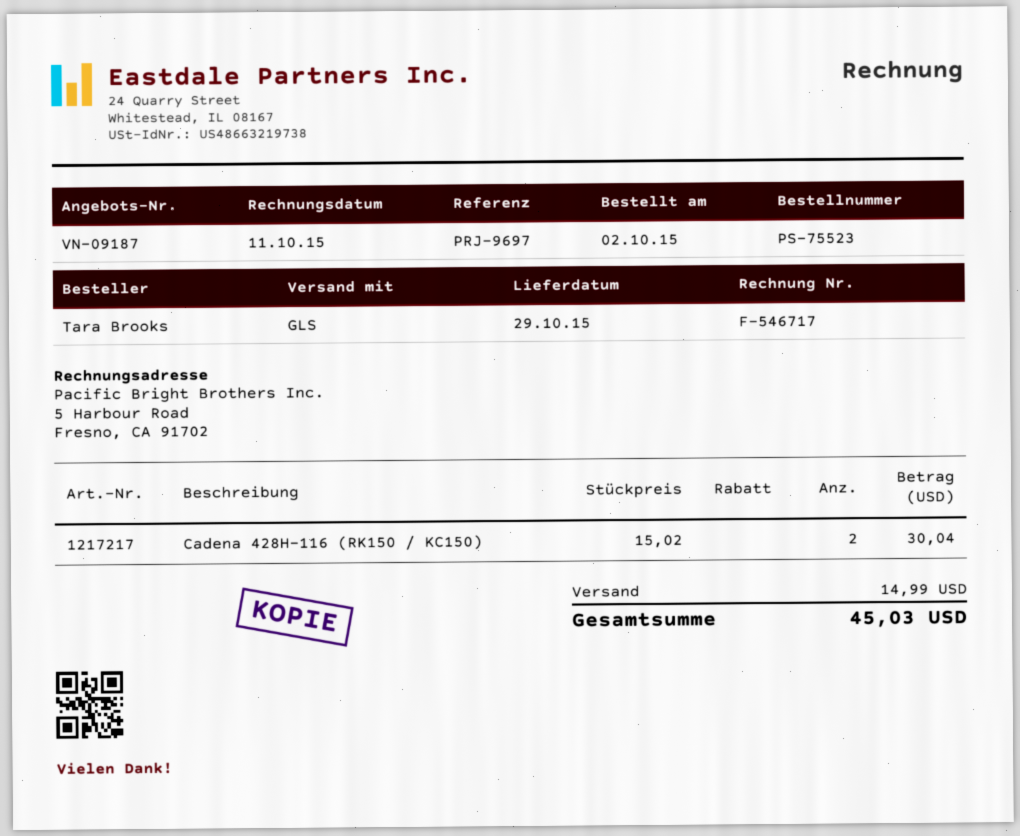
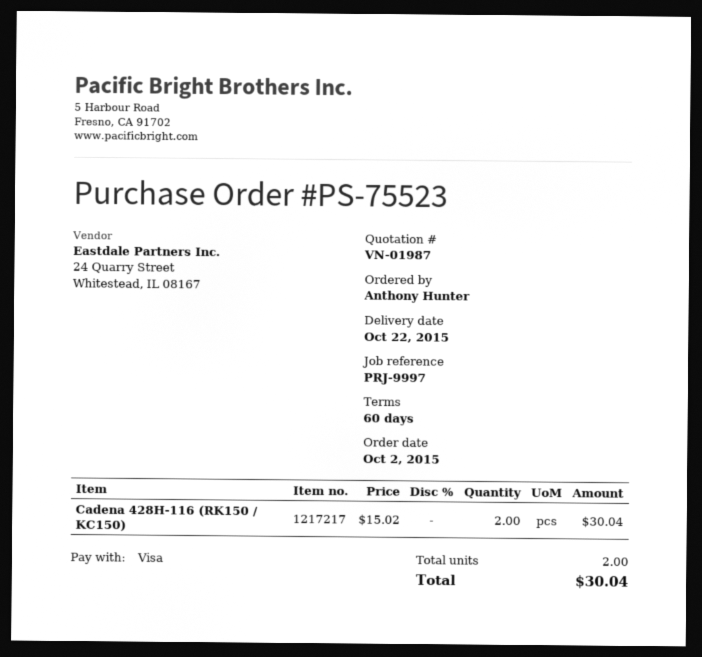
quote number: VN-09187 -> VN-01987
delivery date: 2015-10-29 -> 2015-10-22
reference: PRJ-9697 -> PRJ-9997
ordered by: Tara Brooks -> Anthony Hunter
shipping: 14.99 -> none
total: 45.03 -> 30.04

